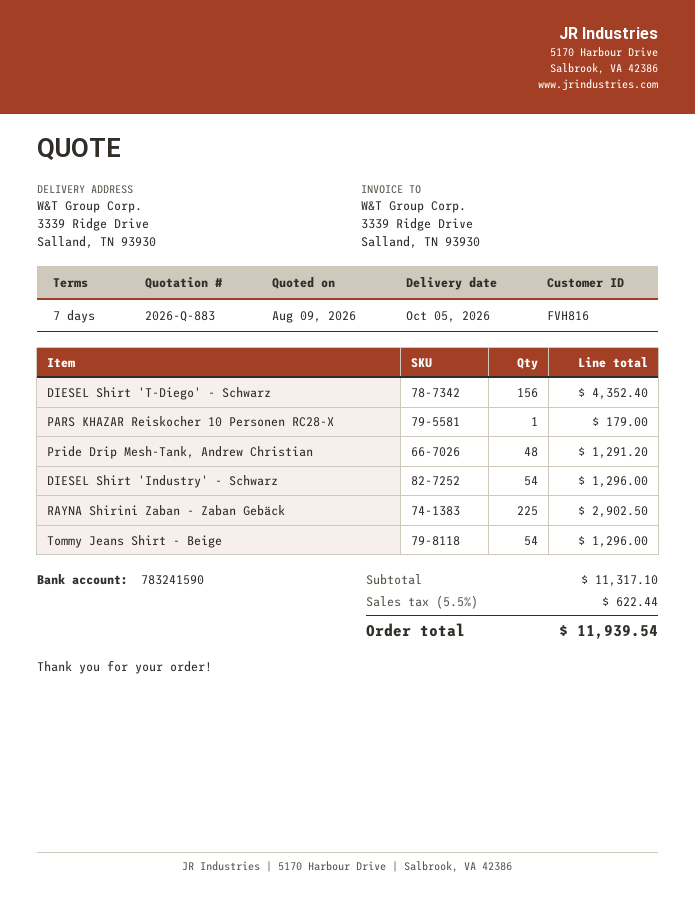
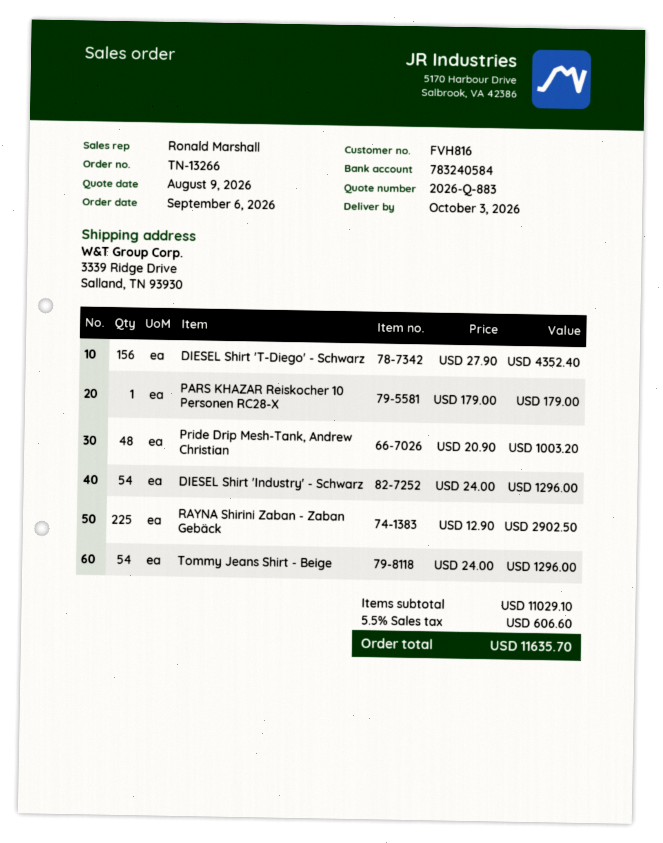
delivery date: 2026-10-05 -> 2026-10-03
bank account: 783241590 -> 783240584
Pride Drip Mesh-Tank, Andrew Christian: 48 for 1291.20 -> 48 for 1003.20
subtotal: 11317.10 -> 11029.10
tax: 5.5% = 622.44 -> 5.5% = 606.60
total: 11939.54 -> 11635.70

